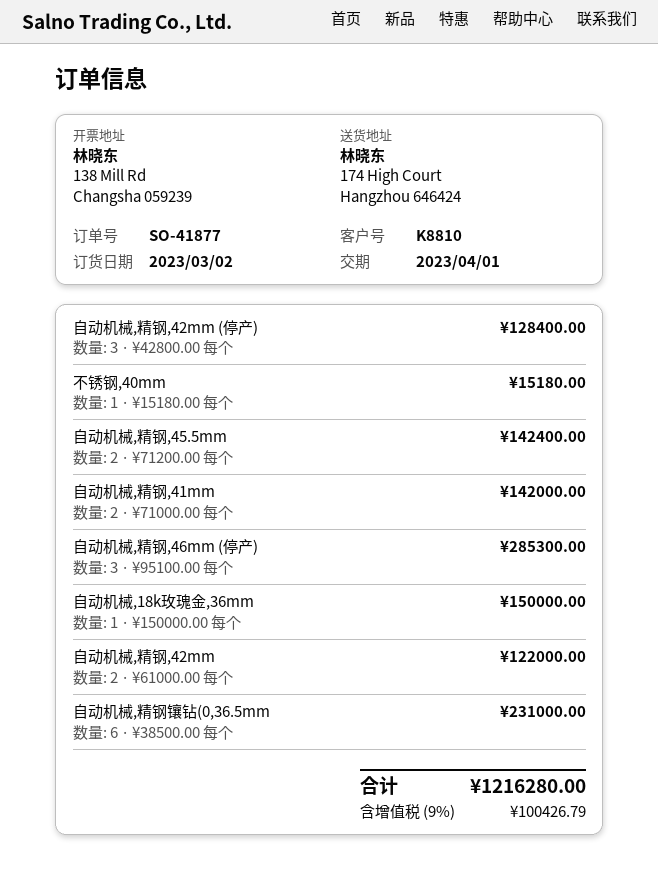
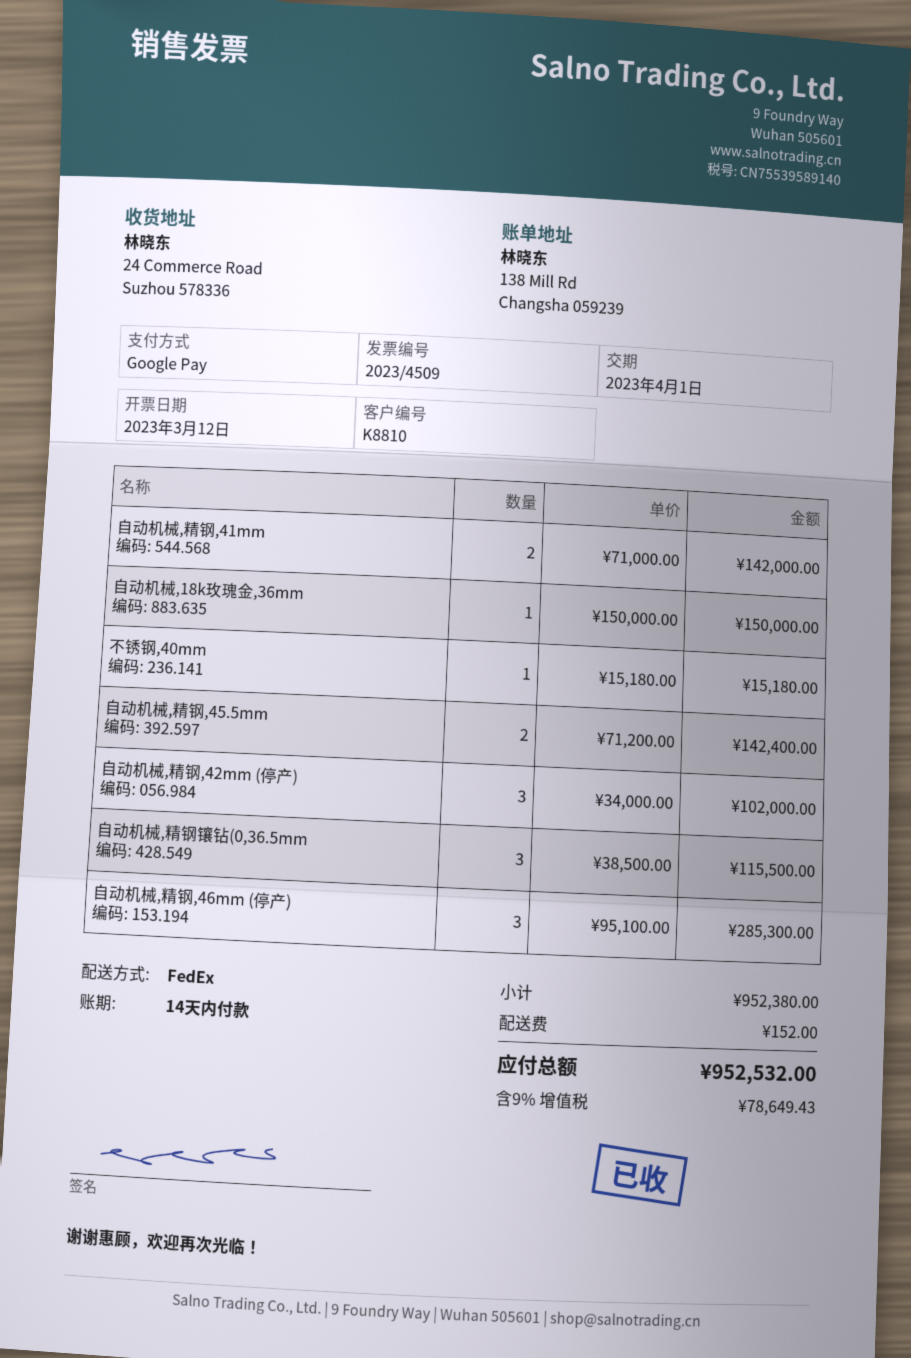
ship to: 174 High Court, Hangzhou 646424 -> 24 Commerce Road, Suzhou 578336
自动机械,精钢,42mm (停产): 3 x 42800.00 = 128400.00 -> 3 x 34000.00 = 102000.00
自动机械,精钢,42mm: 2 x 61000.00 = 122000.00 -> none
自动机械,精钢镶钻(0,36.5mm: 6 x 38500.00 = 231000.00 -> 3 x 38500.00 = 115500.00
shipping: none -> 152.00
tax: 9% = 100426.79 -> 9% = 78649.43
total: 1216280.00 -> 952532.00

